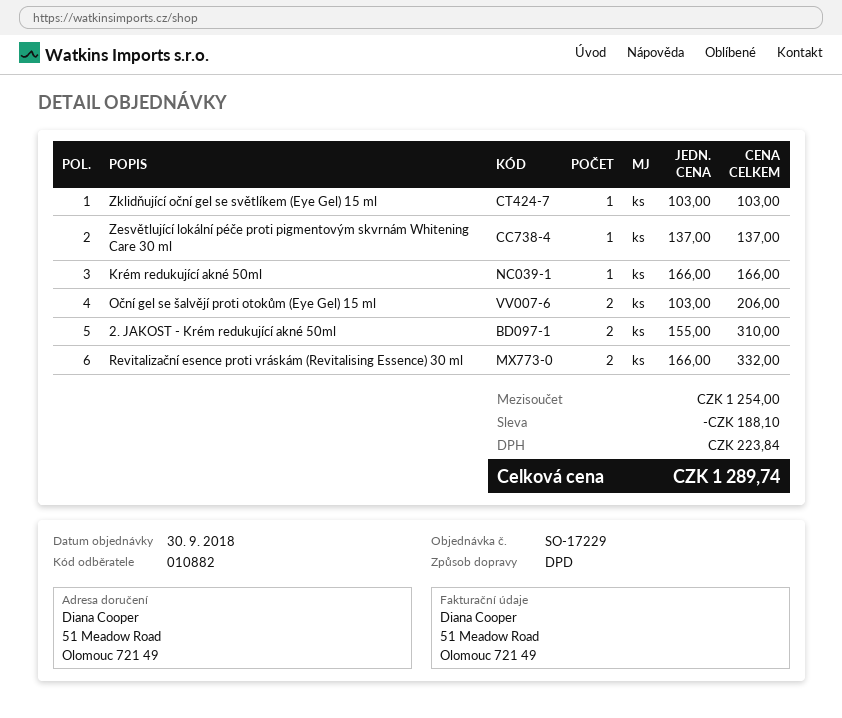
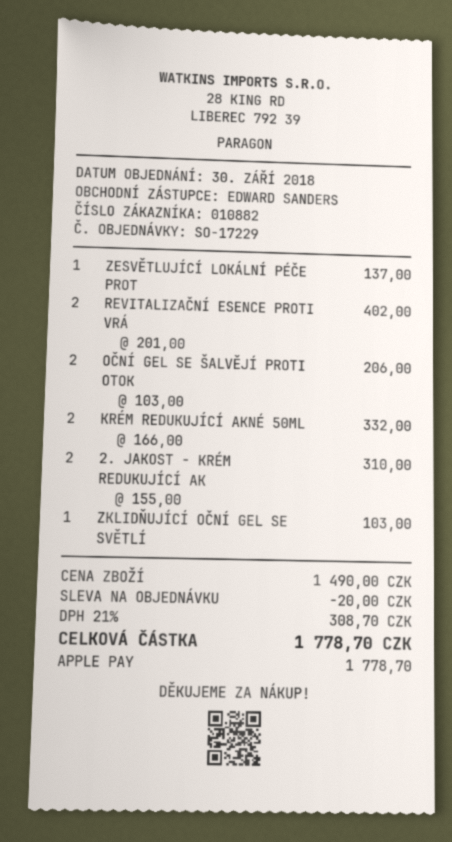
Krém redukující akné 50ml: 1 x 166.00 = 166.00 -> 2 x 166.00 = 332.00
Revitalizační esence proti vráskám (Revitalising Essence) 30 ml: 2 x 166.00 = 332.00 -> 2 x 201.00 = 402.00
subtotal: 1254.00 -> 1490.00
discount: 188.10 -> 20.00
tax: 223.84 -> 308.70
total: 1289.74 -> 1778.70

